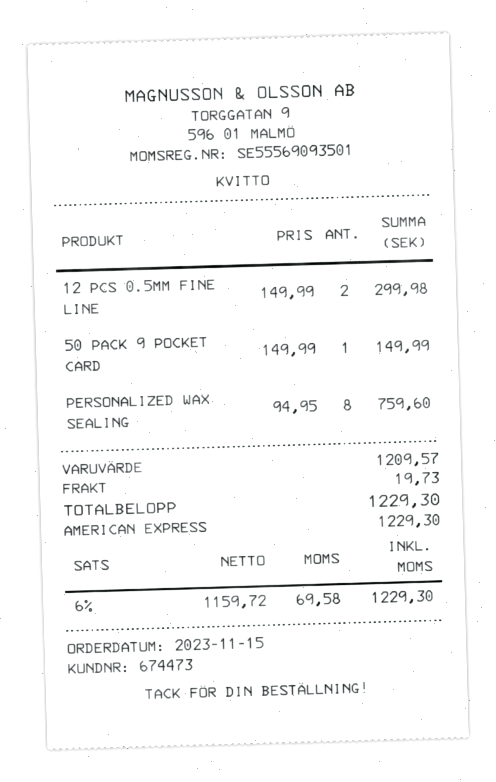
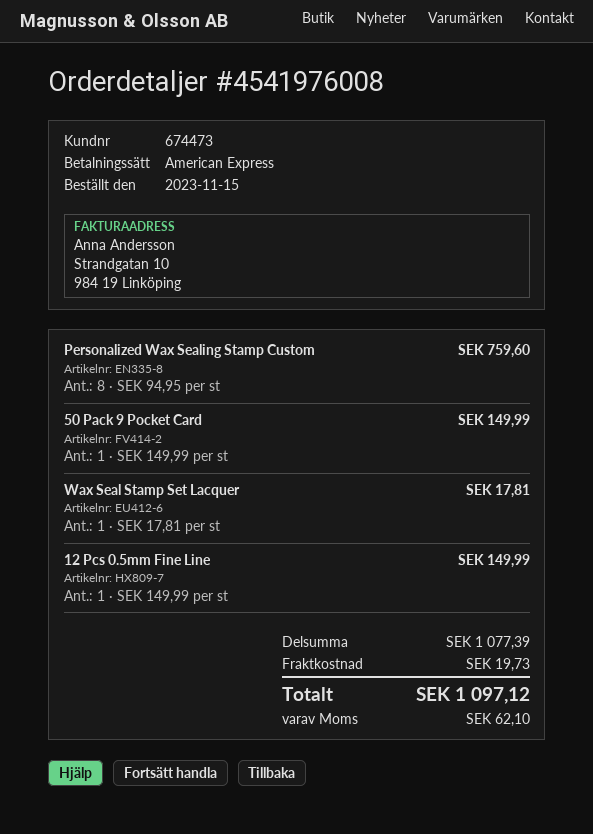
12 PCS 0.5MM FINE LINE: 2 x 149.99 = 299.98 -> 1 x 149.99 = 149.99
Wax Seal Stamp Set Lacquer: none -> 1 x 17.81 = 17.81
subtotal: 1209.57 -> 1077.39
tax: 69.58 -> 62.10
total: 1229.30 -> 1097.12

